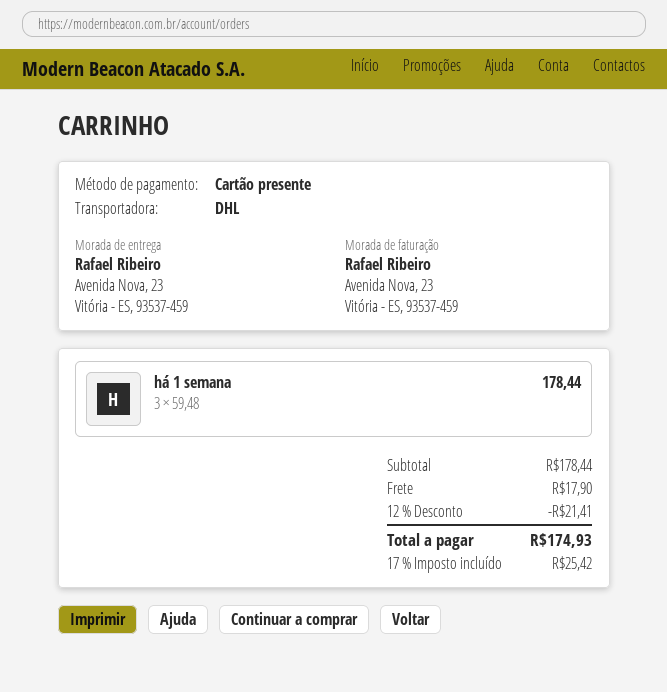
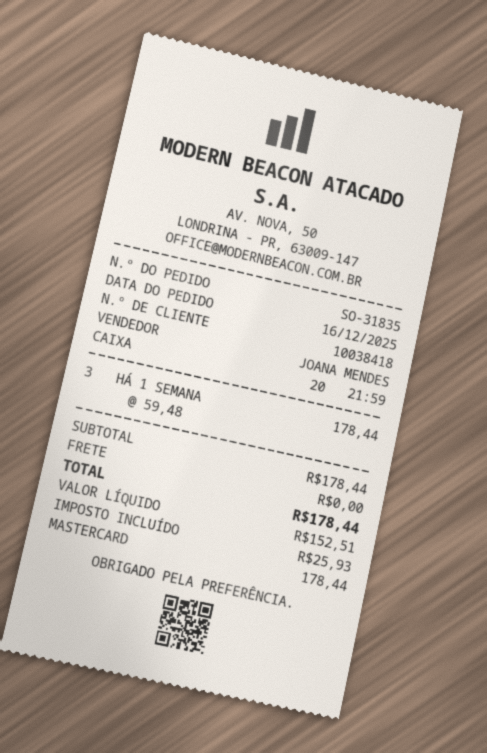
payment method: gift card -> Mastercard
discount: 12% = 21.41 -> none
shipping: 17.90 -> 0.00
tax: 25.42 -> 25.93
total: 174.93 -> 178.44

